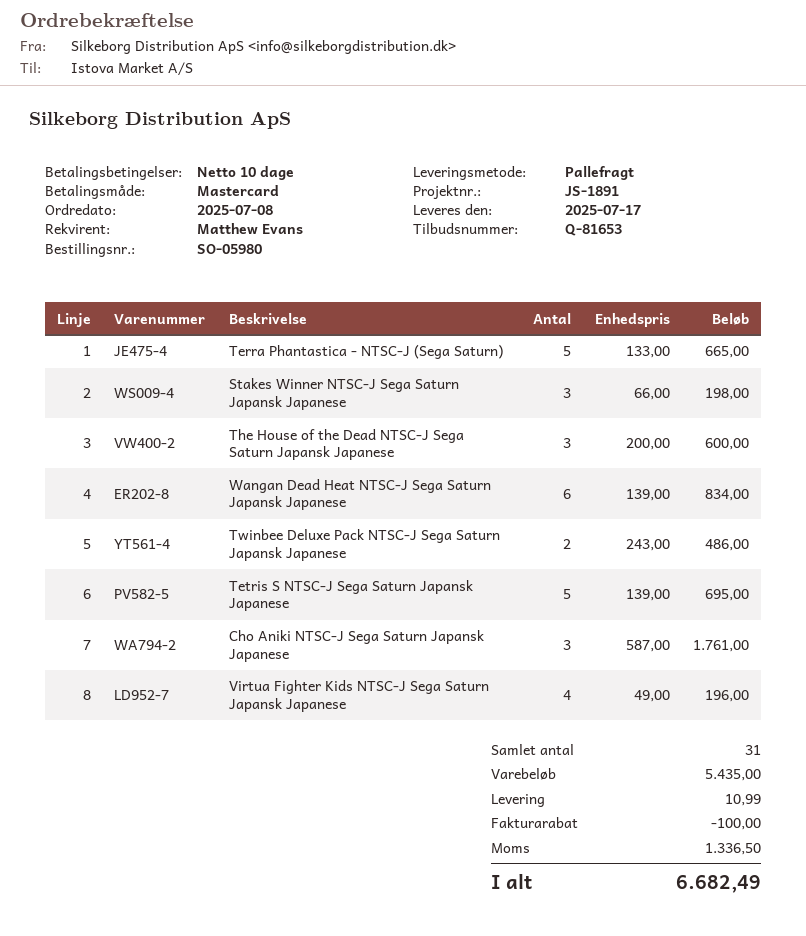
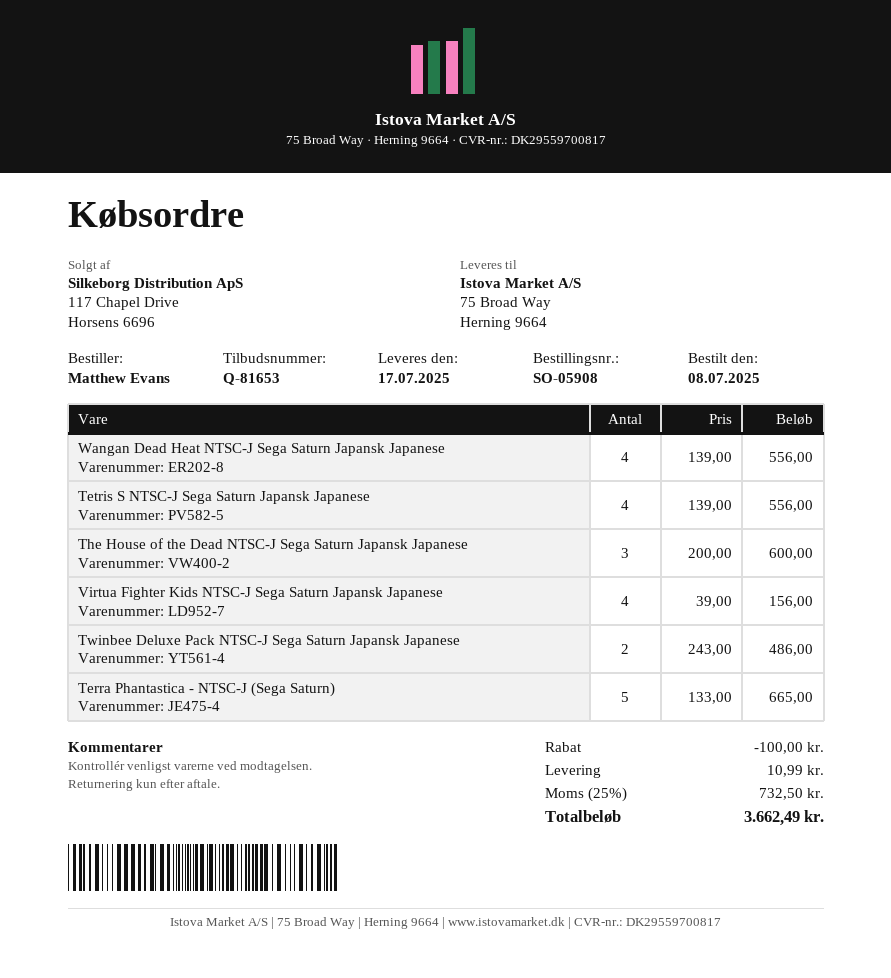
order number: SO-05980 -> SO-05908
Stakes Winner NTSC-J Sega Saturn Japansk Japanese: 3 x 66.00 = 198.00 -> none
Wangan Dead Heat NTSC-J Sega Saturn Japansk Japanese: 6 x 139.00 = 834.00 -> 4 x 139.00 = 556.00
Tetris S NTSC-J Sega Saturn Japansk Japanese: 5 x 139.00 = 695.00 -> 4 x 139.00 = 556.00
Cho Aniki NTSC-J Sega Saturn Japansk Japanese: 3 x 587.00 = 1761.00 -> none
Virtua Fighter Kids NTSC-J Sega Saturn Japansk Japanese: 4 x 49.00 = 196.00 -> 4 x 39.00 = 156.00
tax: 1336.50 -> 732.50
total: 6682.49 -> 3662.49

